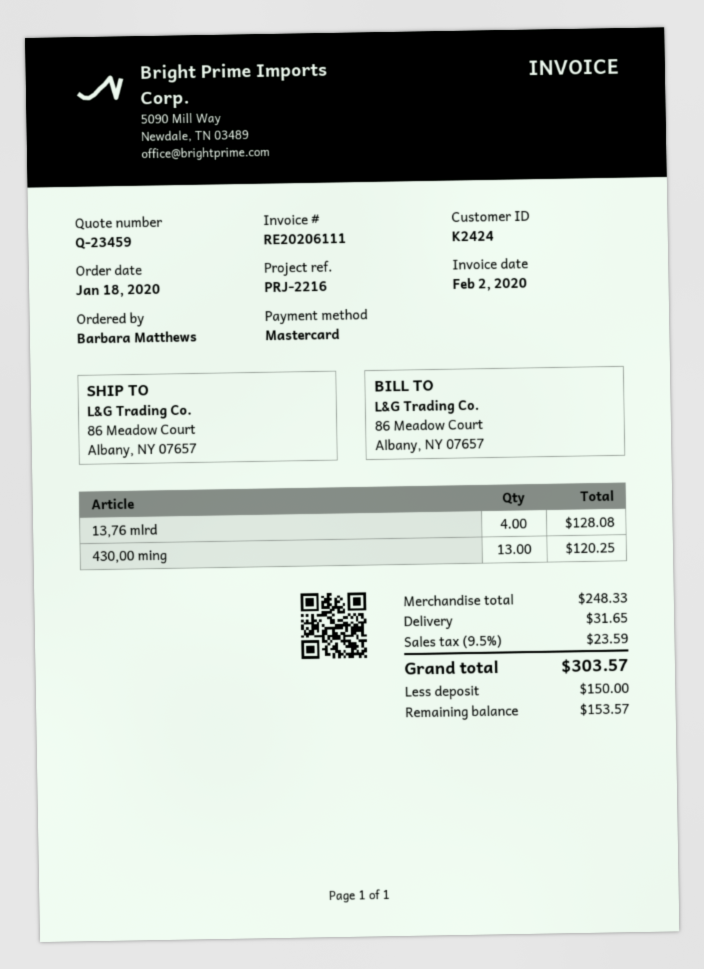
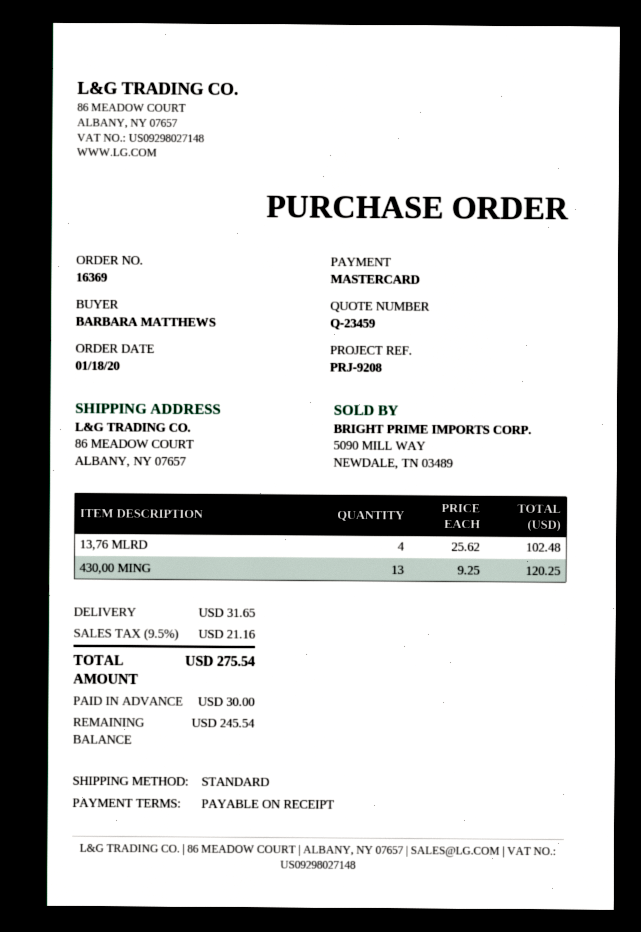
reference: PRJ-2216 -> PRJ-9208
13,76 mlrd: 4 for 128.08 -> 4 for 102.48
tax: 9.5% = 23.59 -> 9.5% = 21.16
total: 303.57 -> 275.54
deposit: 150.00 -> 30.00
balance: 153.57 -> 245.54

